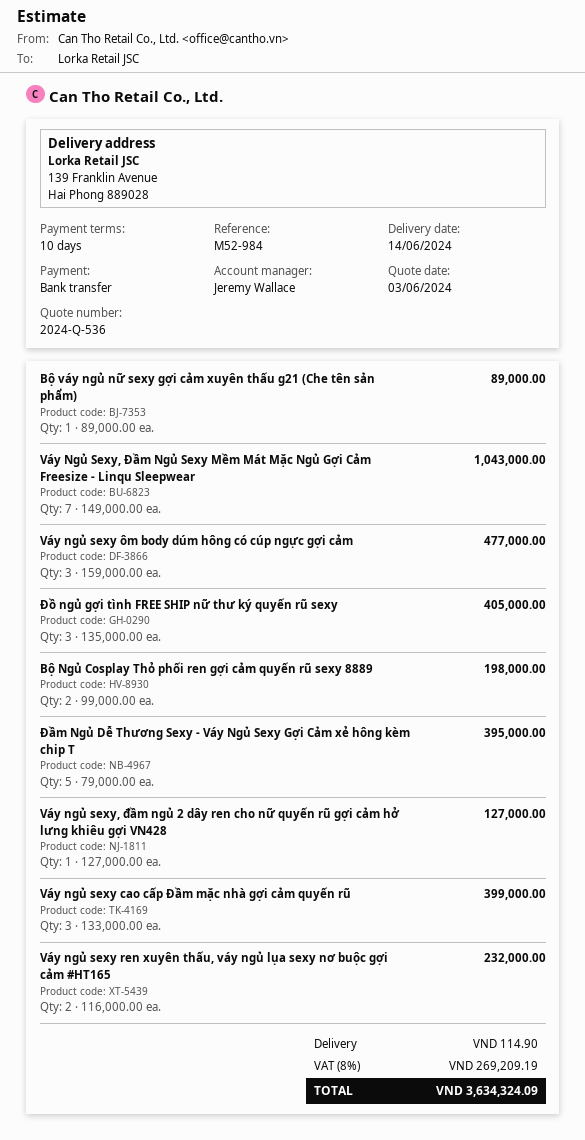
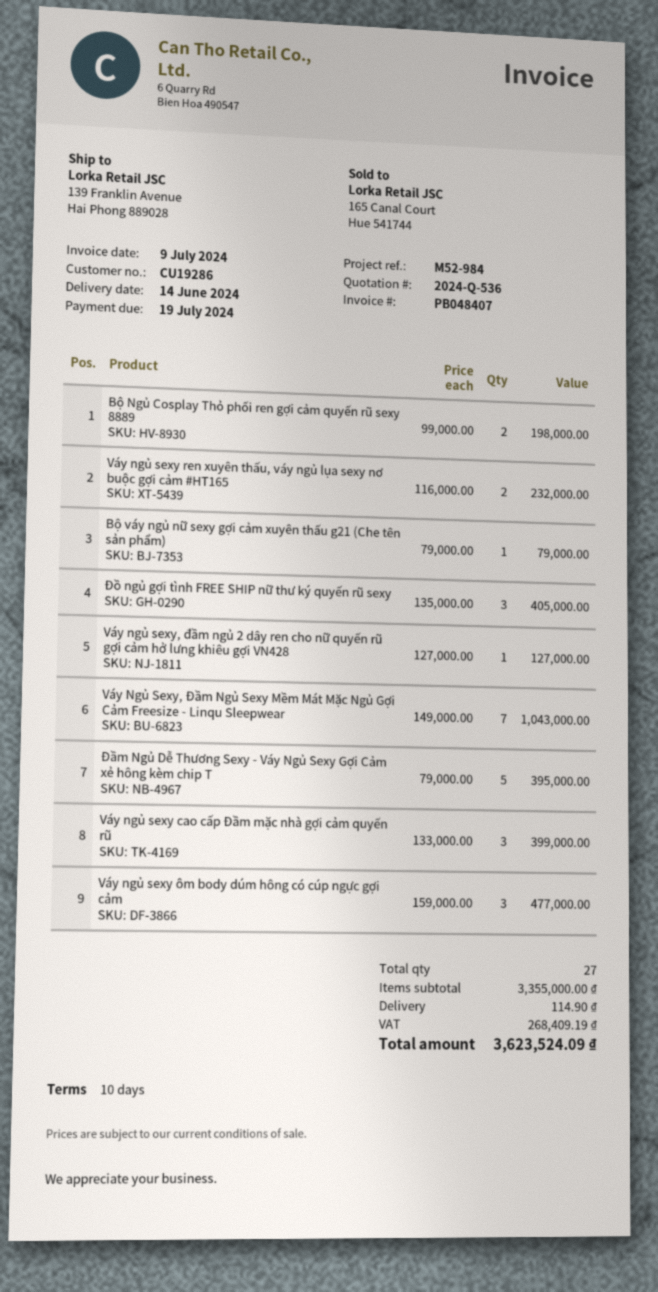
Bộ váy ngủ nữ sexy gợi cảm xuyên thấu g21 (Che tên sản phẩm): 1 x 89000.00 = 89000.00 -> 1 x 79000.00 = 79000.00
tax: 269209.19 -> 268409.19
total: 3634324.09 -> 3623524.09

